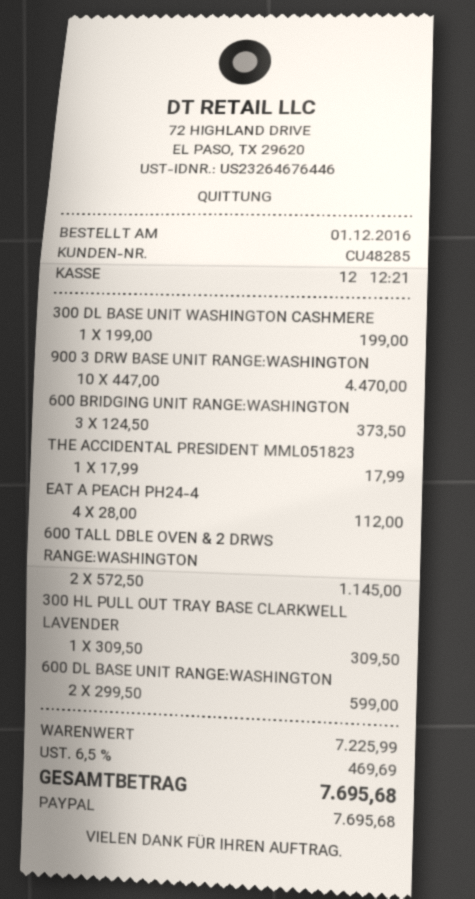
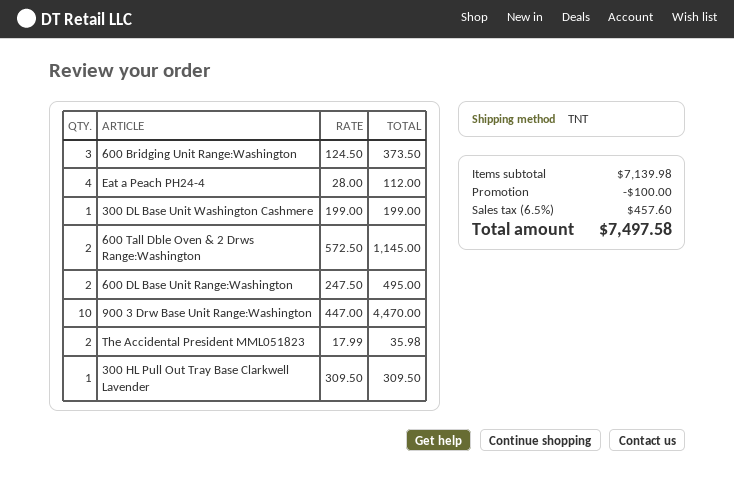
THE ACCIDENTAL PRESIDENT MML051823: 1 x 17.99 = 17.99 -> 2 x 17.99 = 35.98
600 DL BASE UNIT RANGE:WASHINGTON: 2 x 299.50 = 599.00 -> 2 x 247.50 = 495.00
subtotal: 7225.99 -> 7139.98
discount: none -> 100.00
tax: 6.5% = 469.69 -> 6.5% = 457.60
total: 7695.68 -> 7497.58

